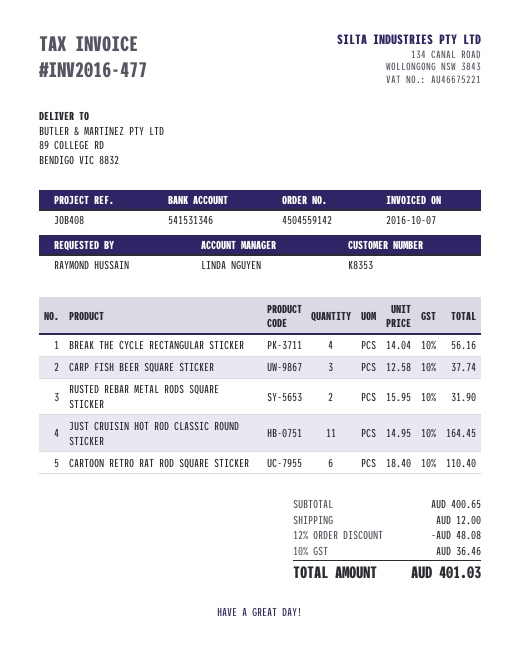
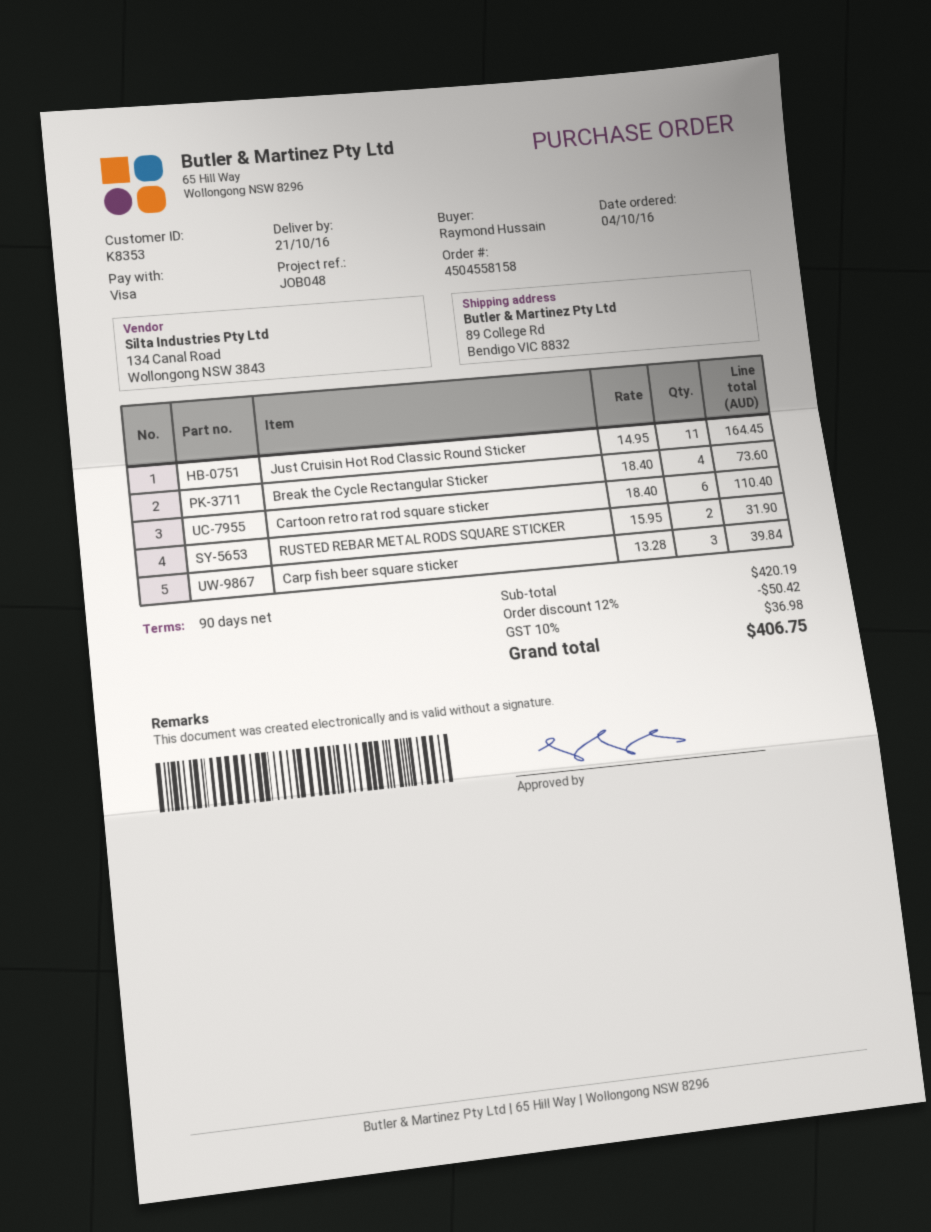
order number: 4504559142 -> 4504558158
reference: JOB408 -> JOB048
BREAK THE CYCLE RECTANGULAR STICKER: 4 x 14.04 = 56.16 -> 4 x 18.40 = 73.60
CARP FISH BEER SQUARE STICKER: 3 x 12.58 = 37.74 -> 3 x 13.28 = 39.84
subtotal: 400.65 -> 420.19
discount: 12% = 48.08 -> 12% = 50.42
shipping: 12.00 -> none
tax: 10% = 36.46 -> 10% = 36.98
total: 401.03 -> 406.75

